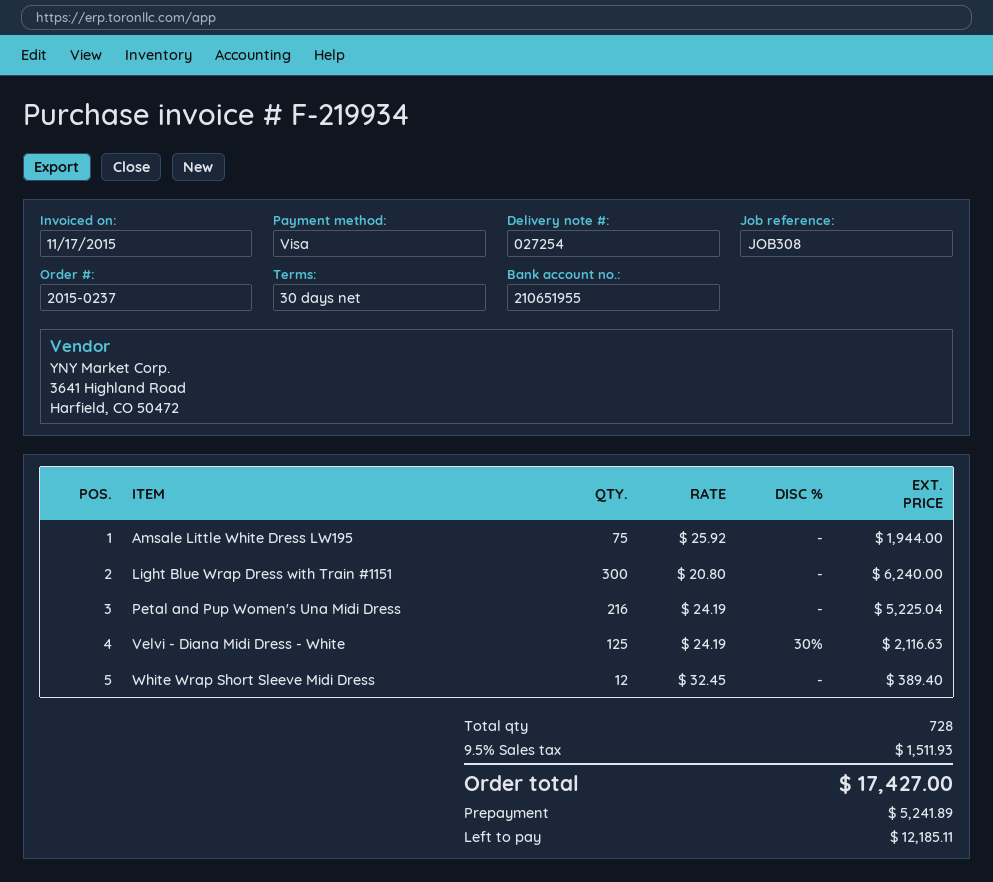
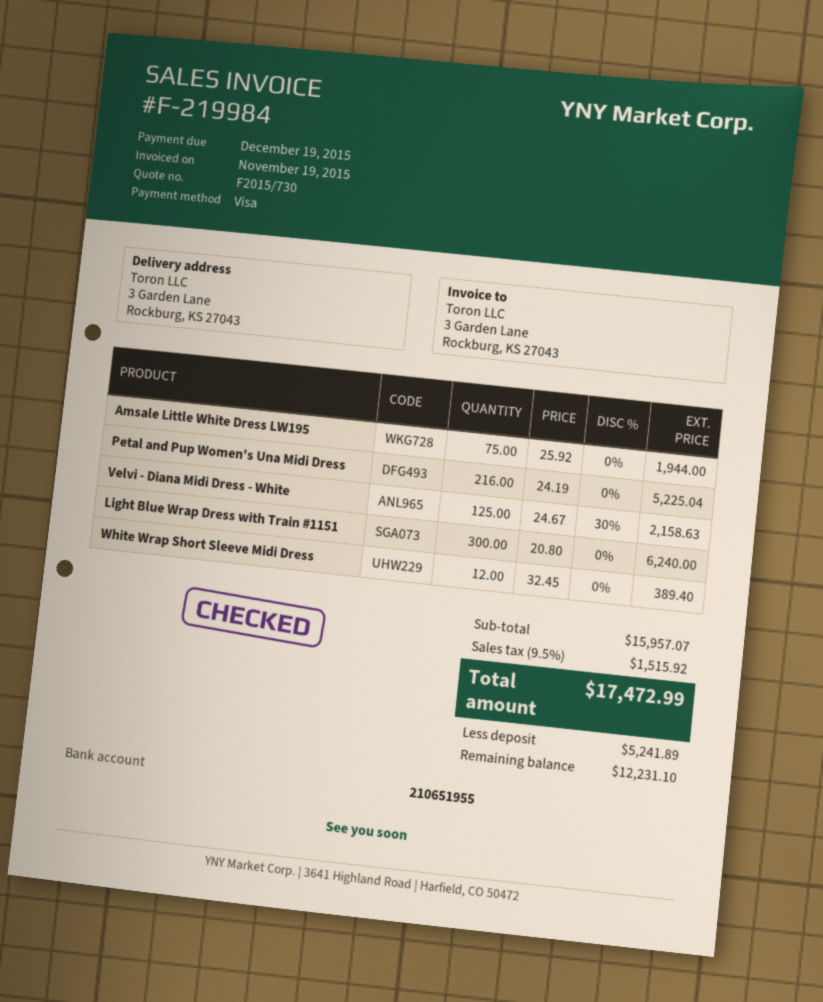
invoice number: F-219934 -> F-219984
invoice date: 2015-11-17 -> 2015-11-19
Velvi - Diana Midi Dress - White: 125 x 24.19 - 30% = 2116.63 -> 125 x 24.67 - 30% = 2158.63
tax: 9.5% = 1511.93 -> 9.5% = 1515.92
total: 17427.00 -> 17472.99
balance: 12185.11 -> 12231.10

